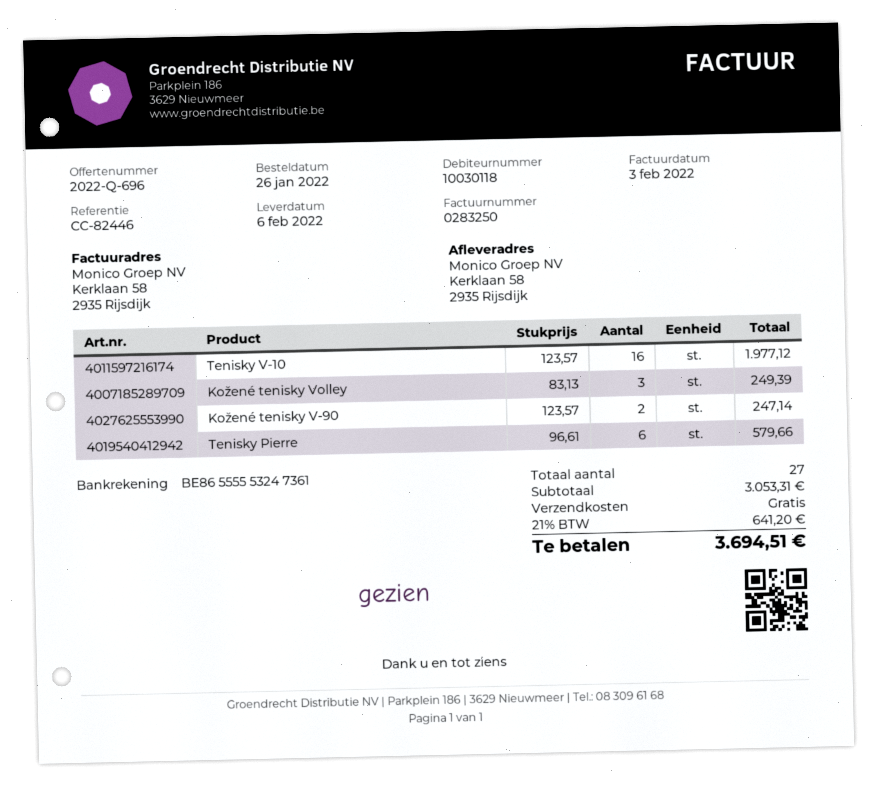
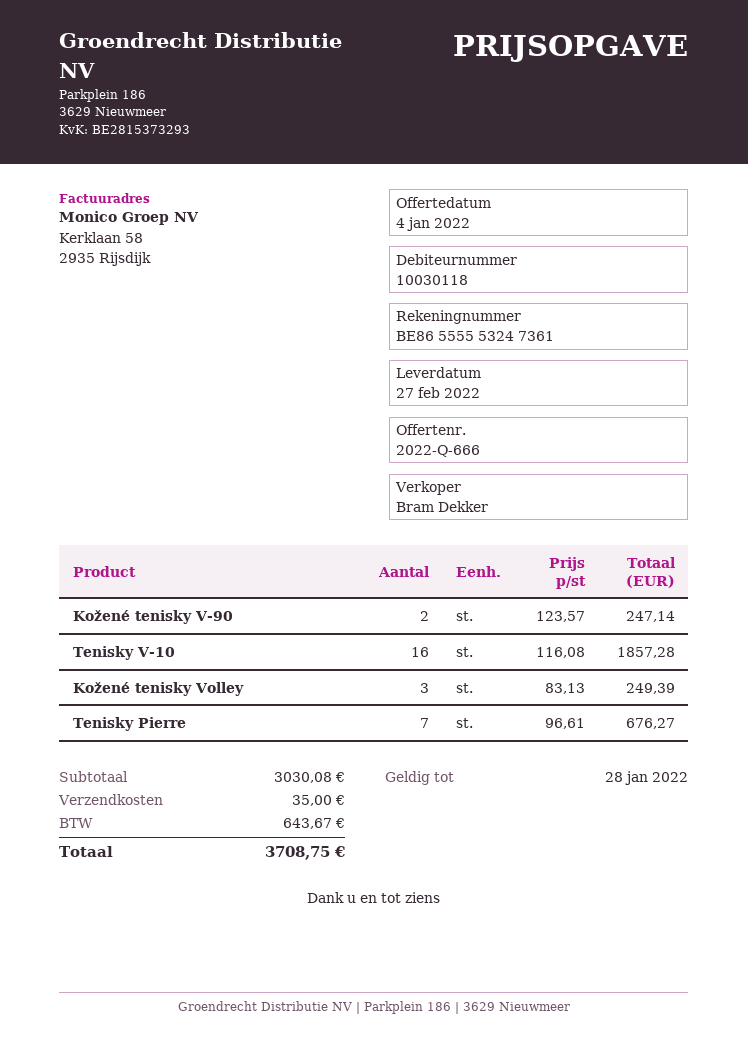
quote number: 2022-Q-696 -> 2022-Q-666
delivery date: 2022-02-06 -> 2022-02-27
Tenisky V-10: 16 x 123.57 = 1977.12 -> 16 x 116.08 = 1857.28
Tenisky Pierre: 6 x 96.61 = 579.66 -> 7 x 96.61 = 676.27
subtotal: 3053.31 -> 3030.08
shipping: 0.00 -> 35.00
tax: 641.20 -> 643.67
total: 3694.51 -> 3708.75

